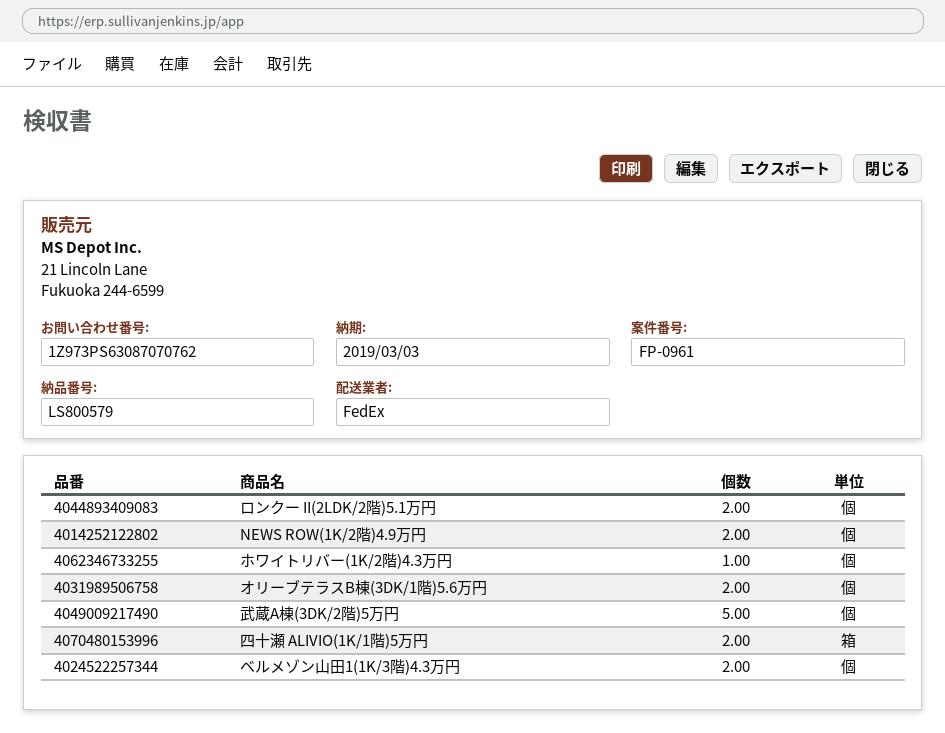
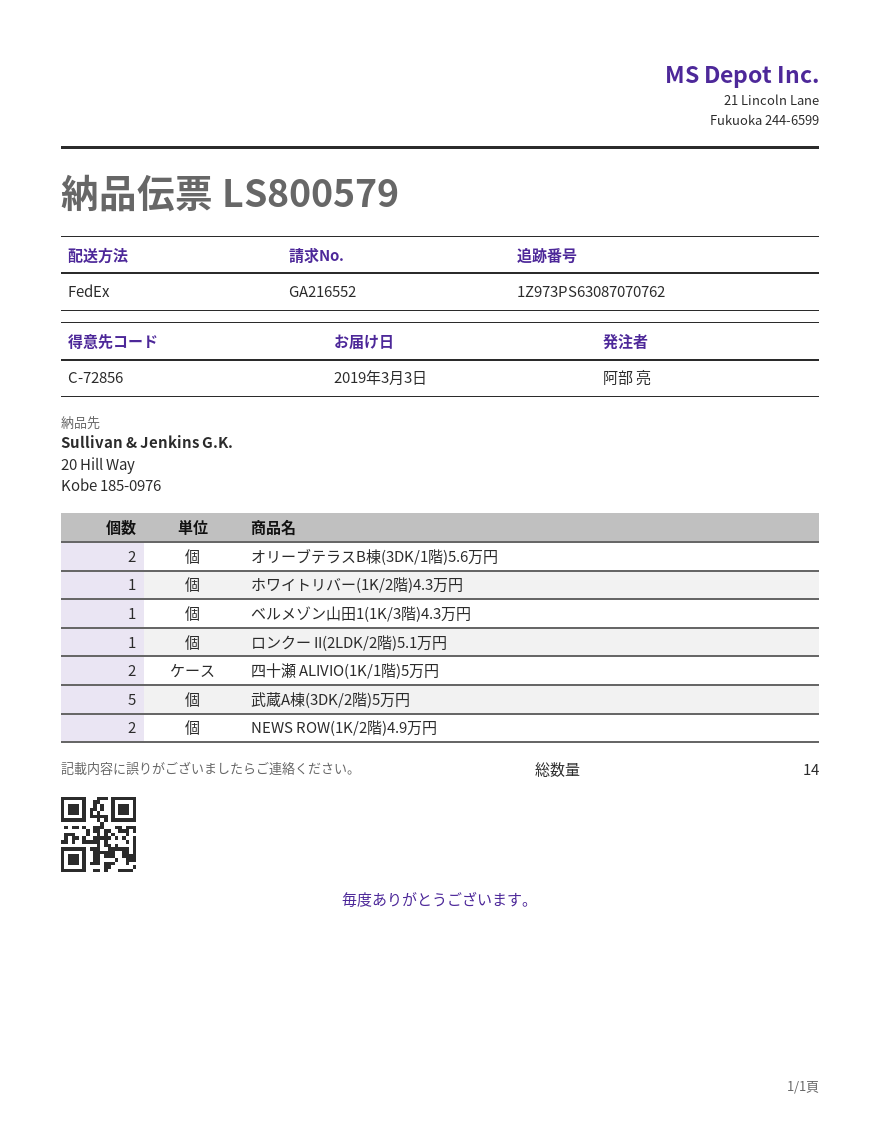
ロンクー II(2LDK/2階)5.1万円: 2 -> 1
ベルメゾン山田1(1K/3階)4.3万円: 2 -> 1

